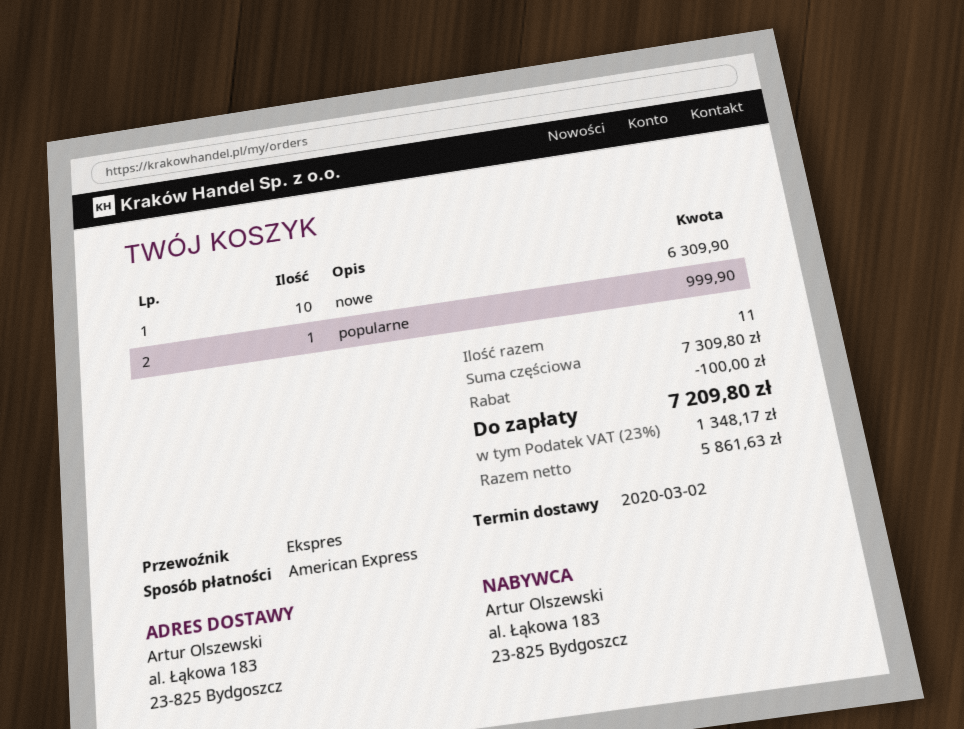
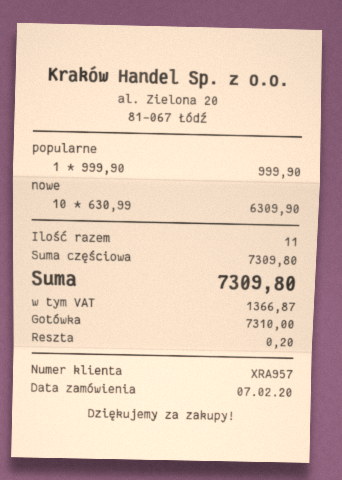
payment method: American Express -> cash
discount: 100.00 -> none
tax: 1348.17 -> 1366.87
total: 7209.80 -> 7309.80

